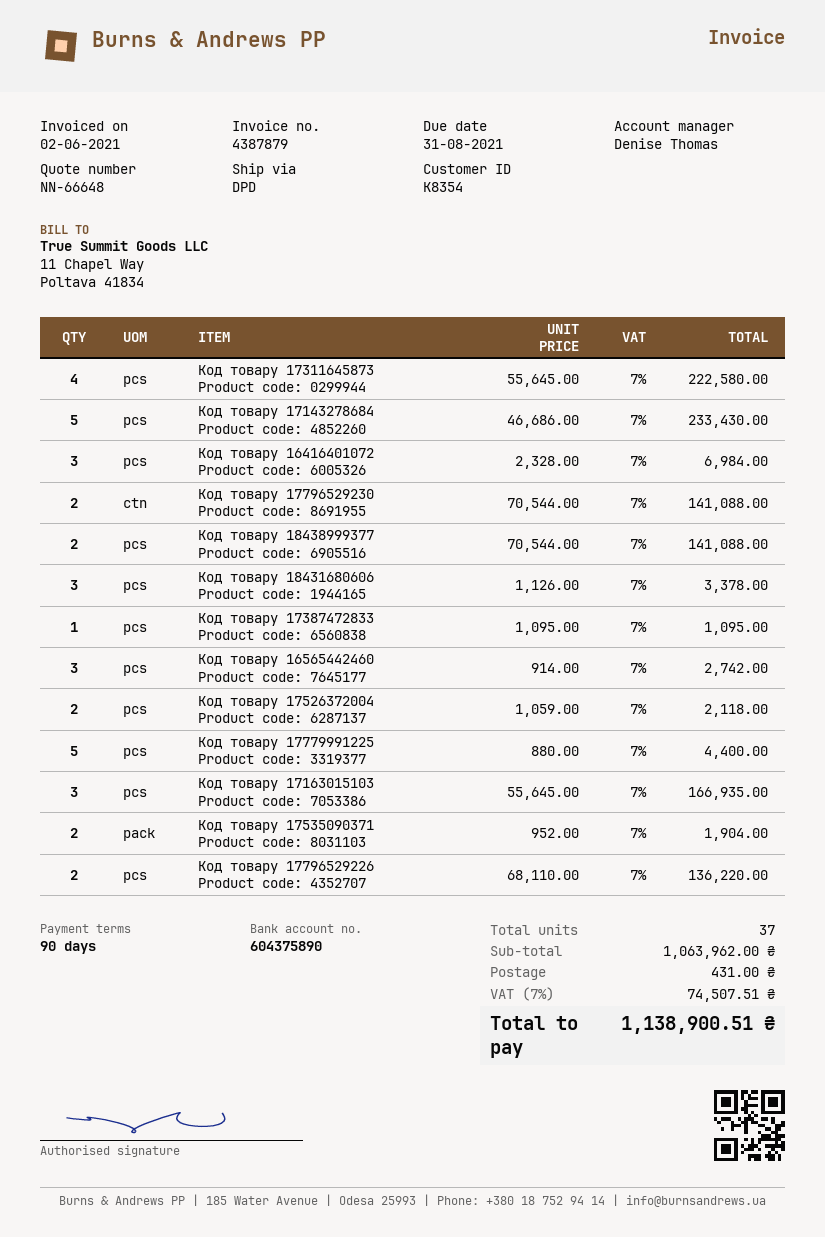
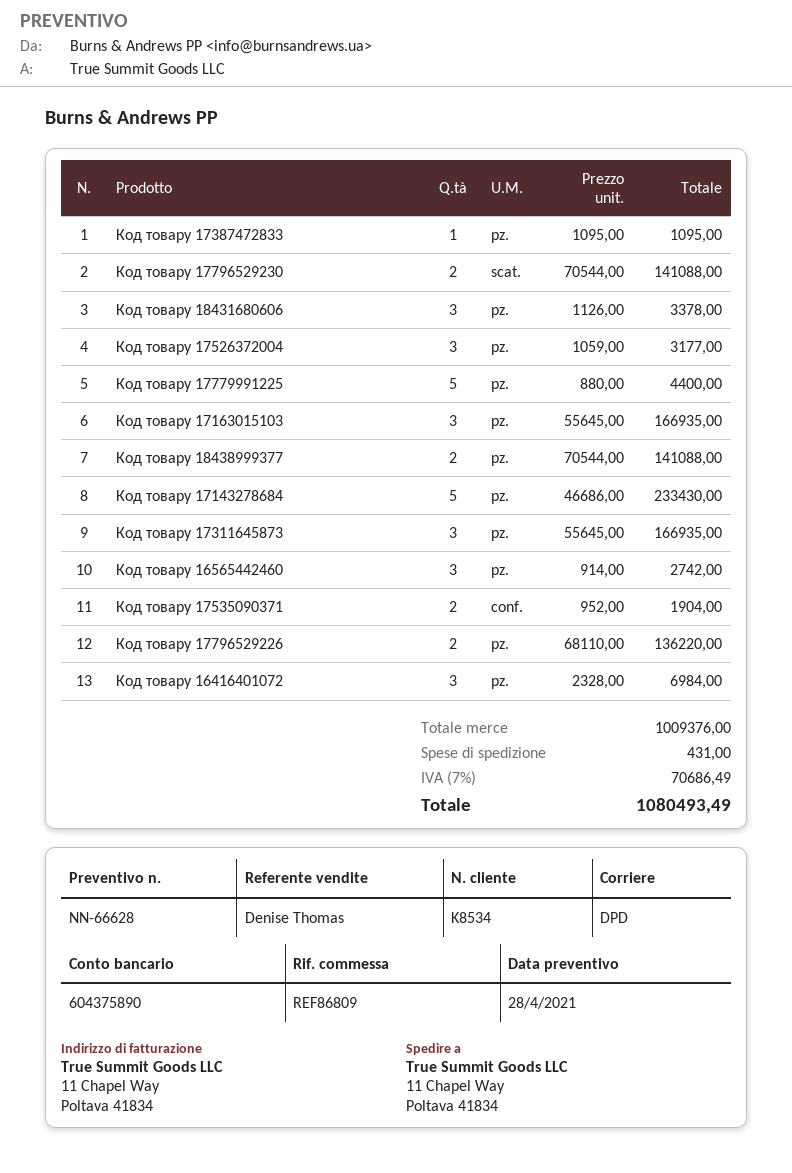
quote number: NN-66648 -> NN-66628
customer number: K8354 -> K8534
Код товару 17311645873: 4 x 55645.00 = 222580.00 -> 3 x 55645.00 = 166935.00
Код товару 17526372004: 2 x 1059.00 = 2118.00 -> 3 x 1059.00 = 3177.00
subtotal: 1063962.00 -> 1009376.00
tax: 7% = 74507.51 -> 7% = 70686.49
total: 1138900.51 -> 1080493.49

